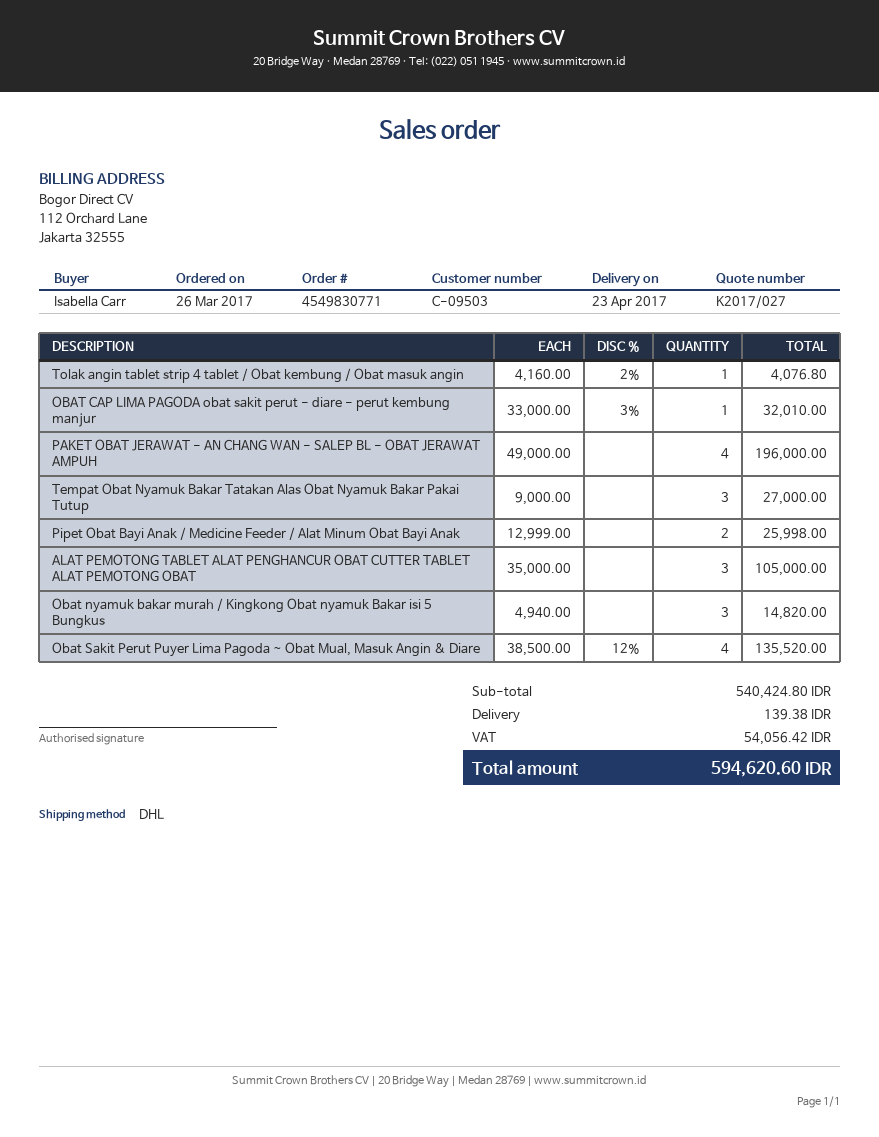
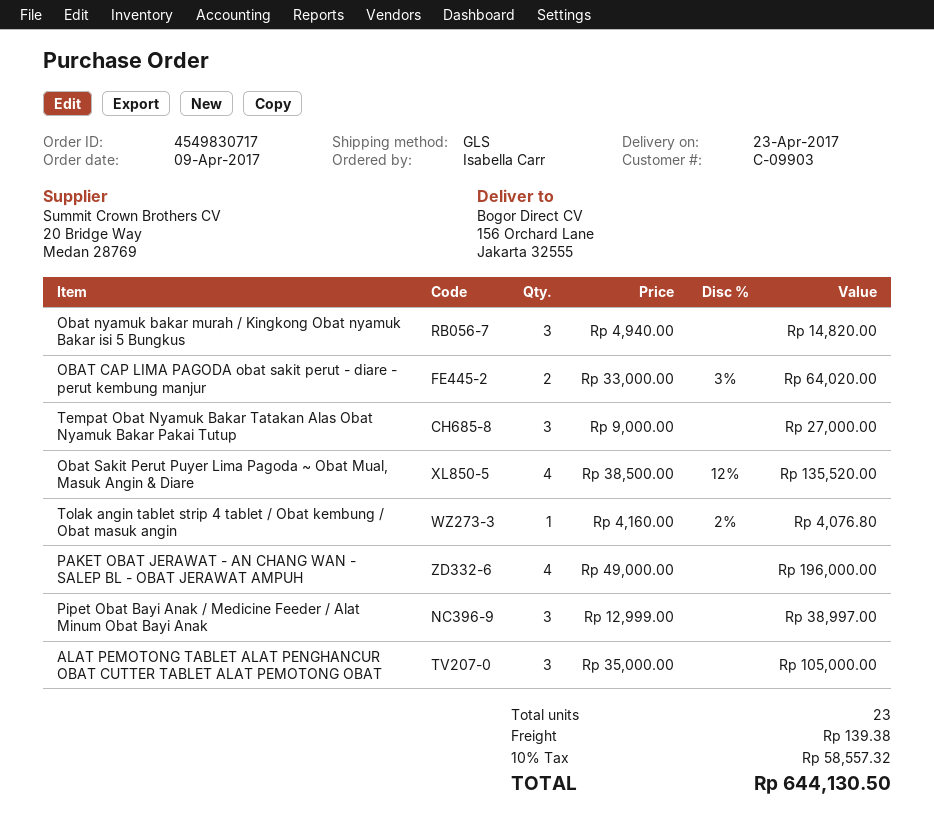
order number: 4549830771 -> 4549830717
order date: 2017-03-26 -> 2017-04-09
customer number: C-09503 -> C-09903
shipping method: DHL -> GLS
OBAT CAP LIMA PAGODA obat sakit perut - diare - perut kembung manjur: 1 x 33000.00 - 3% = 32010.00 -> 2 x 33000.00 - 3% = 64020.00
Pipet Obat Bayi Anak / Medicine Feeder / Alat Minum Obat Bayi Anak: 2 x 12999.00 = 25998.00 -> 3 x 12999.00 = 38997.00
tax: 54056.42 -> 58557.32
total: 594620.60 -> 644130.50

